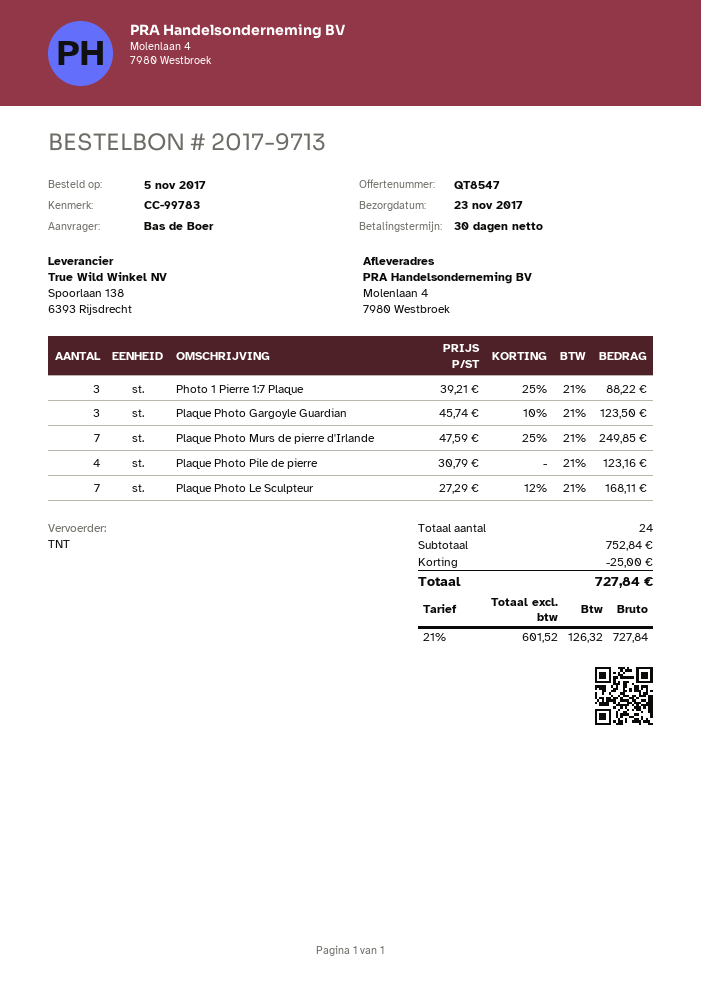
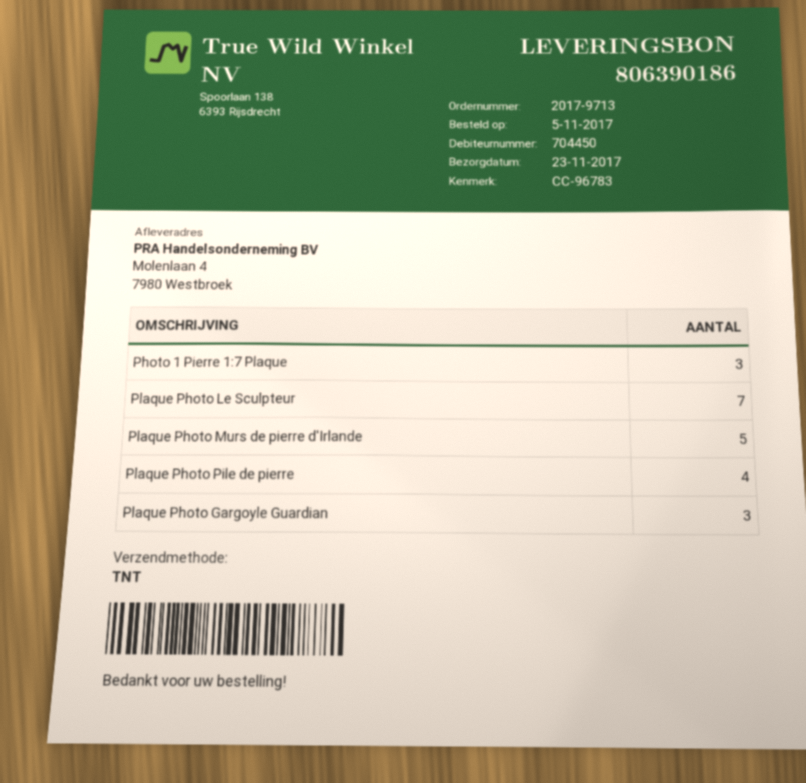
reference: CC-99783 -> CC-96783
Plaque Photo Murs de pierre d'Irlande: 7 -> 5

